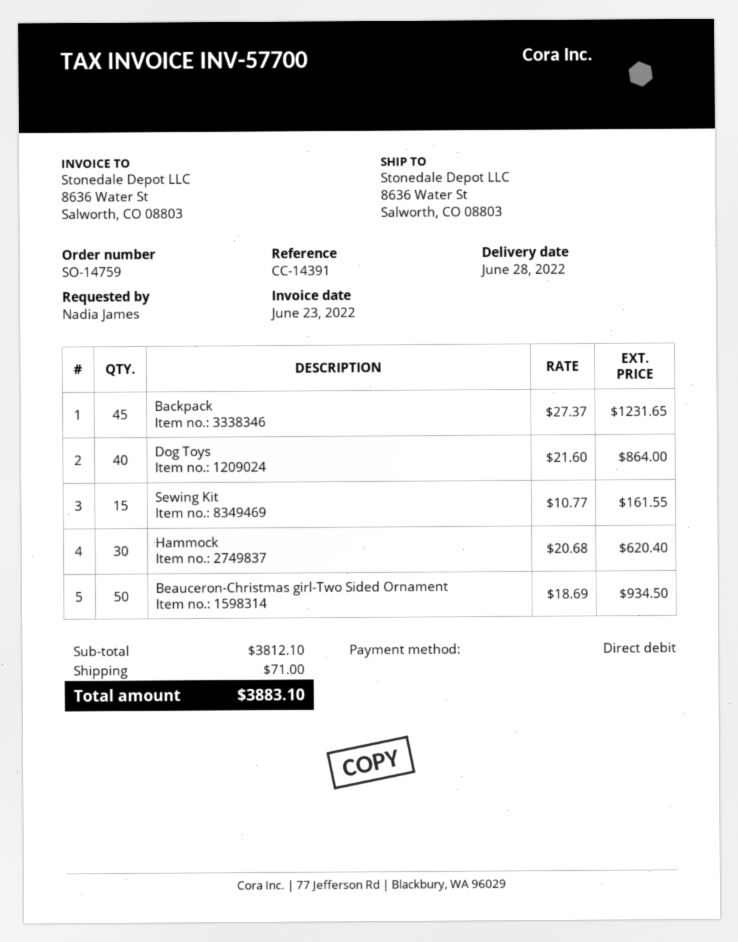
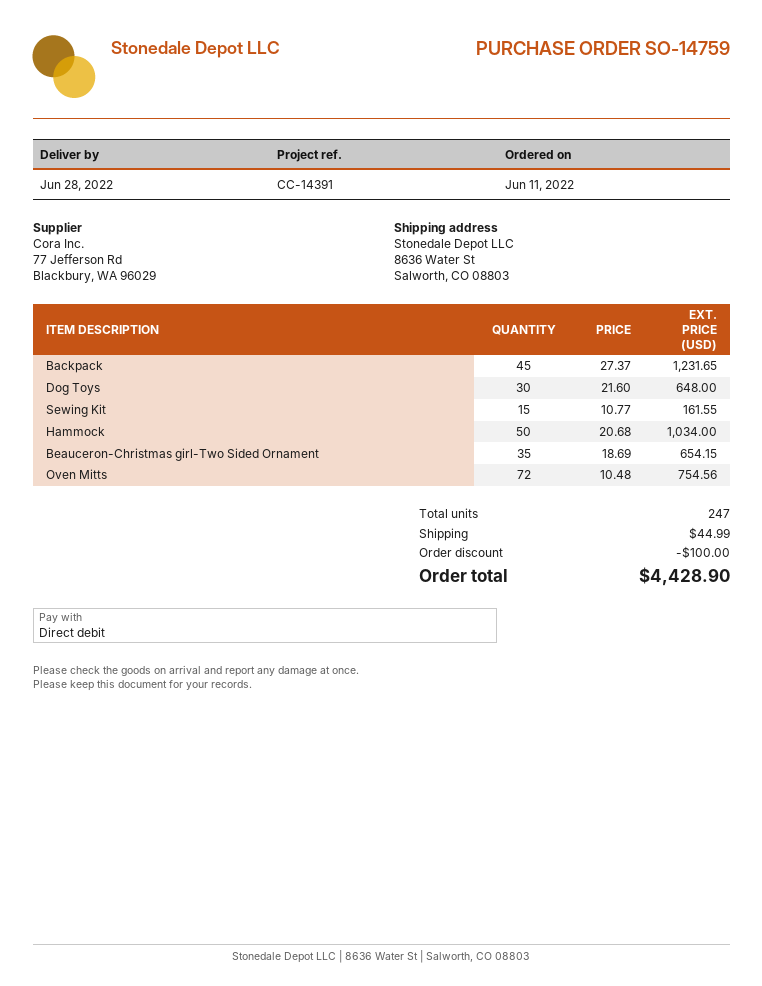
Dog Toys: 40 x 21.60 = 864.00 -> 30 x 21.60 = 648.00
Hammock: 30 x 20.68 = 620.40 -> 50 x 20.68 = 1034.00
Beauceron-Christmas girl-Two Sided Ornament: 50 x 18.69 = 934.50 -> 35 x 18.69 = 654.15
Oven Mitts: none -> 72 x 10.48 = 754.56
discount: none -> 100.00
shipping: 71.00 -> 44.99
total: 3883.10 -> 4428.90

